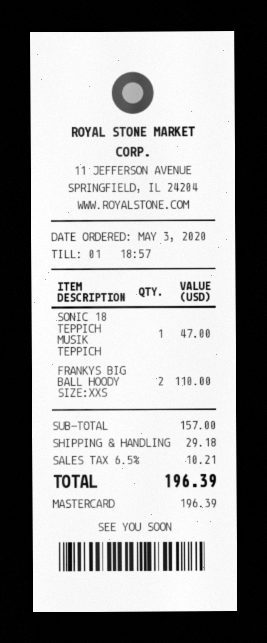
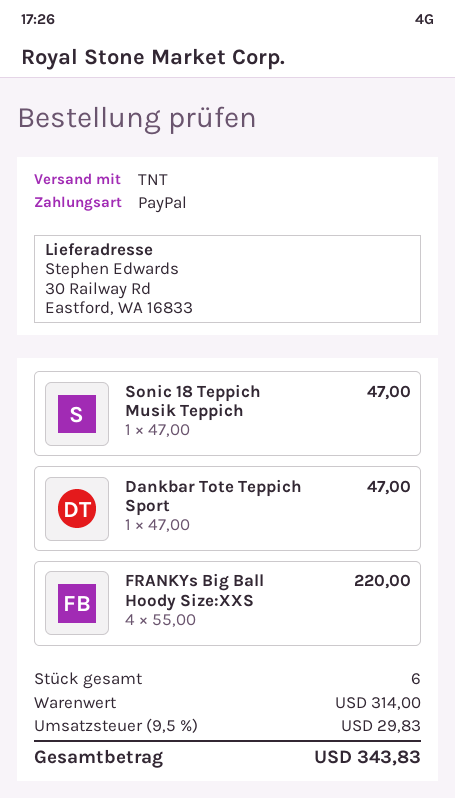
payment method: Mastercard -> PayPal
FRANKYS BIG BALL HOODY SIZE:XXS: 2 for 110.00 -> 4 for 220.00
Dankbar Tote Teppich Sport: none -> 1 for 47.00
subtotal: 157.00 -> 314.00
shipping: 29.18 -> none
tax: 6.5% = 10.21 -> 9.5% = 29.83
total: 196.39 -> 343.83

